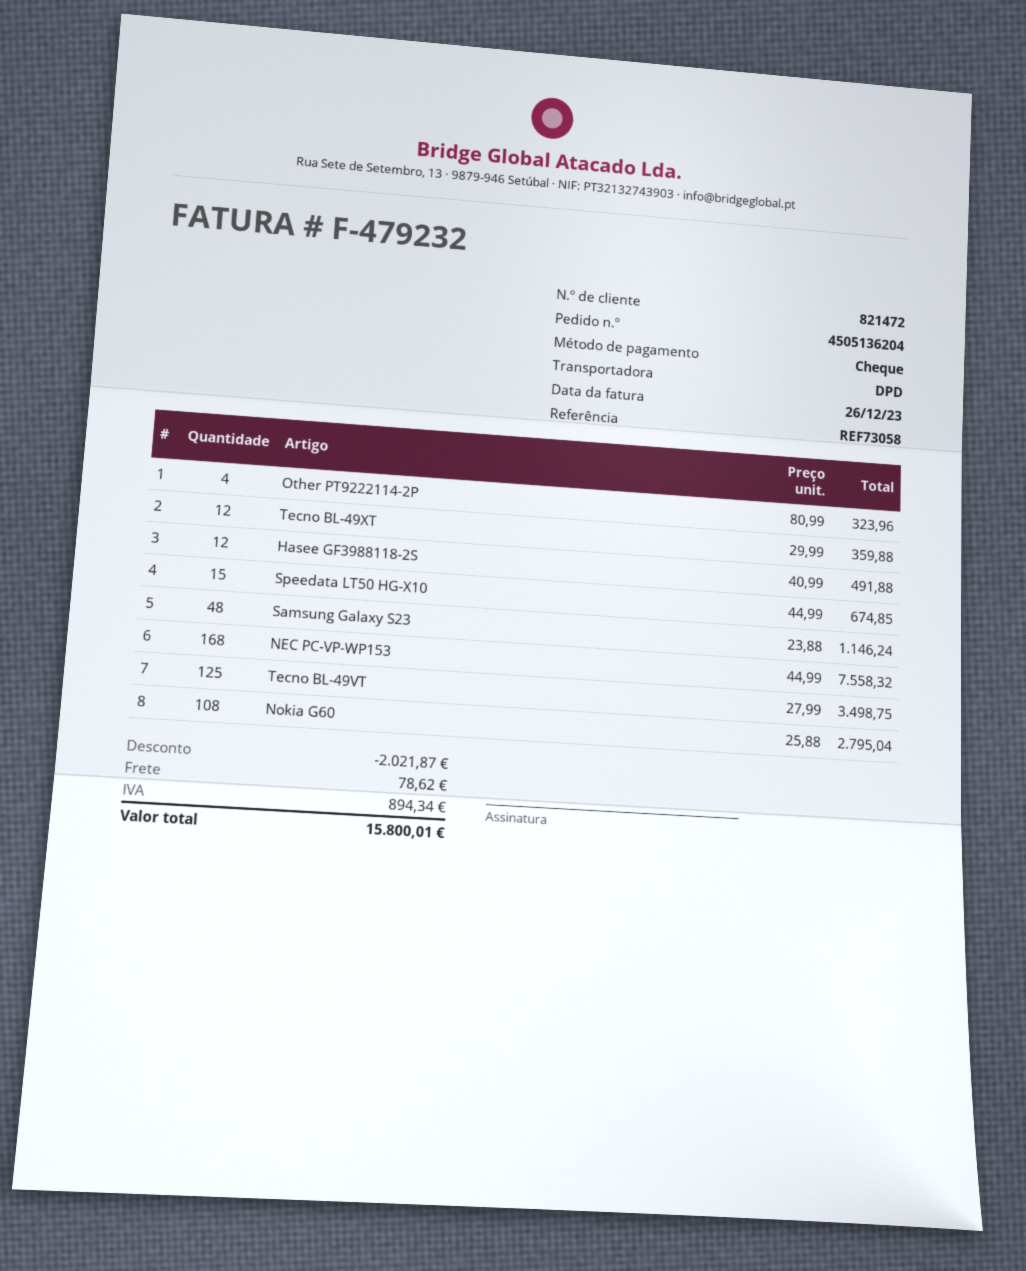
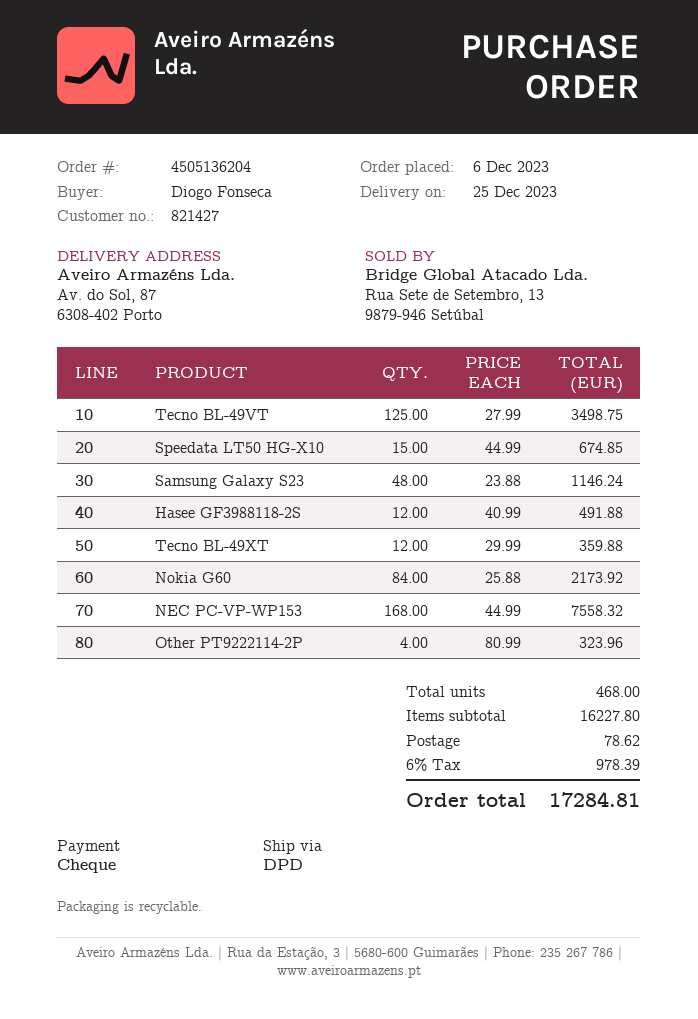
customer number: 821472 -> 821427
Nokia G60: 108 x 25.88 = 2795.04 -> 84 x 25.88 = 2173.92
discount: 2021.87 -> none
tax: 894.34 -> 978.39
total: 15800.01 -> 17284.81

